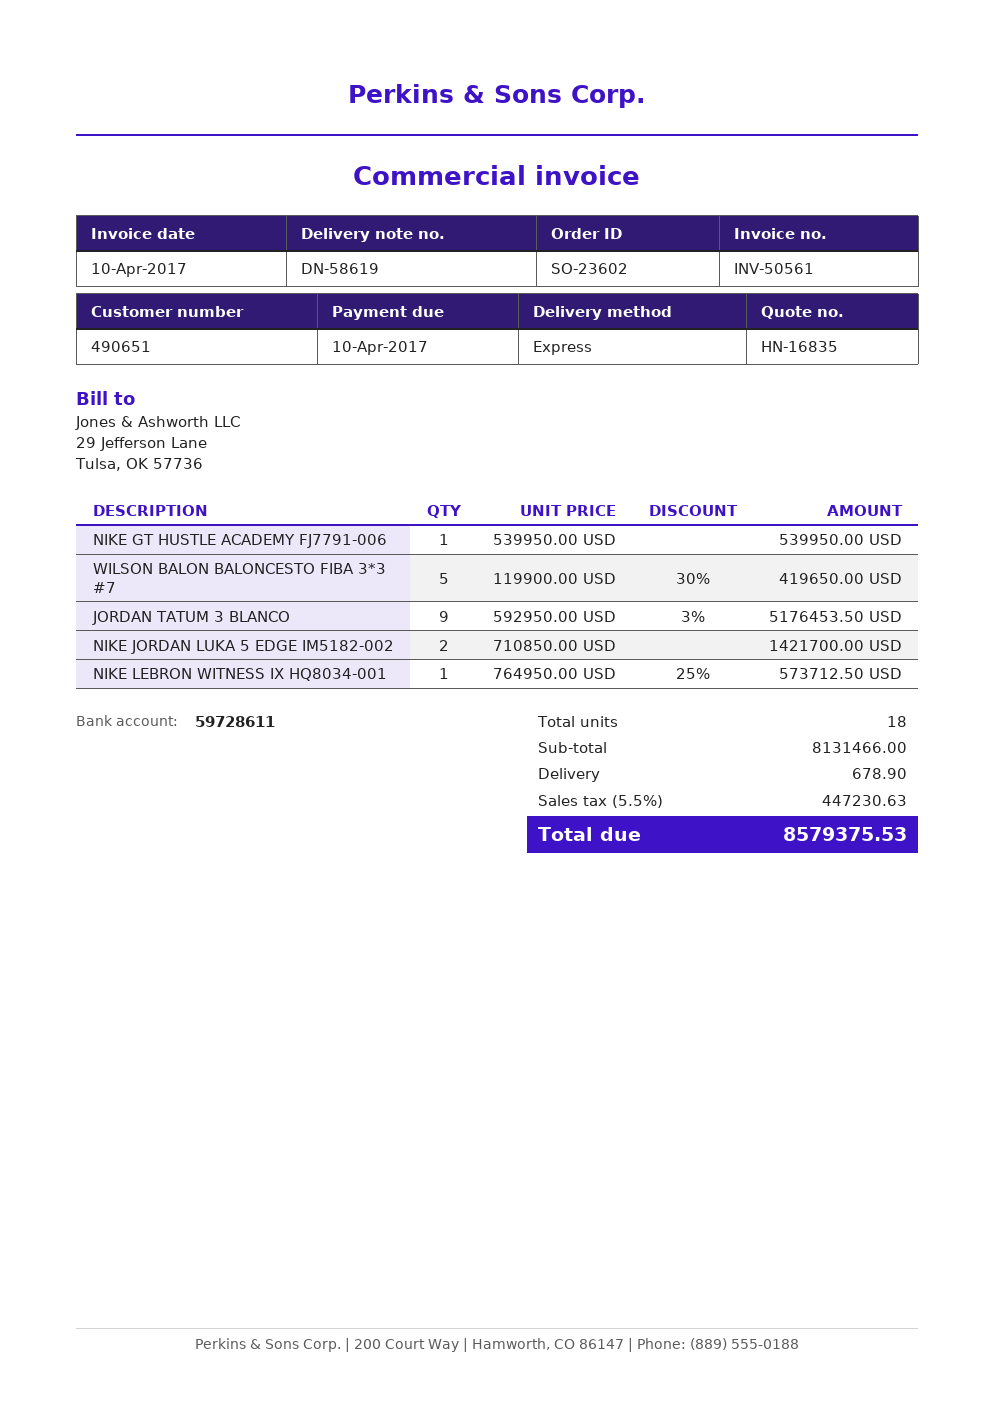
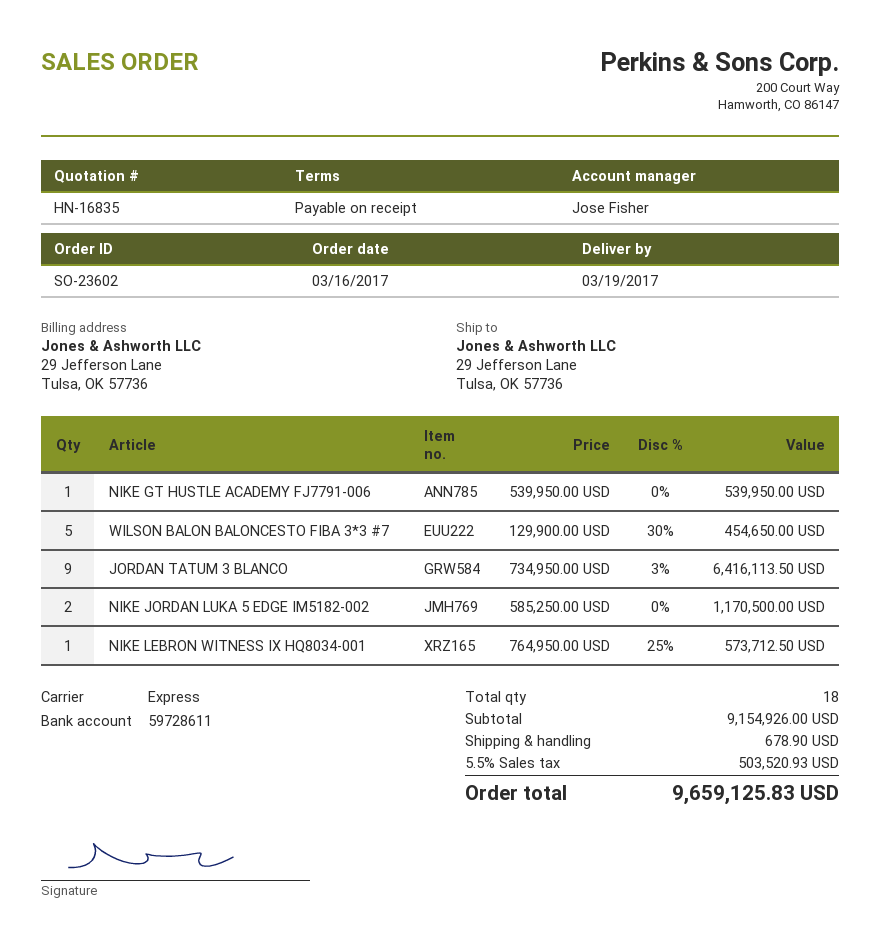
WILSON BALON BALONCESTO FIBA 3*3 #7: 5 x 119900.00 - 30% = 419650.00 -> 5 x 129900.00 - 30% = 454650.00
JORDAN TATUM 3 BLANCO: 9 x 592950.00 - 3% = 5176453.50 -> 9 x 734950.00 - 3% = 6416113.50
NIKE JORDAN LUKA 5 EDGE IM5182-002: 2 x 710850.00 = 1421700.00 -> 2 x 585250.00 = 1170500.00
subtotal: 8131466.00 -> 9154926.00
tax: 5.5% = 447230.63 -> 5.5% = 503520.93
total: 8579375.53 -> 9659125.83

